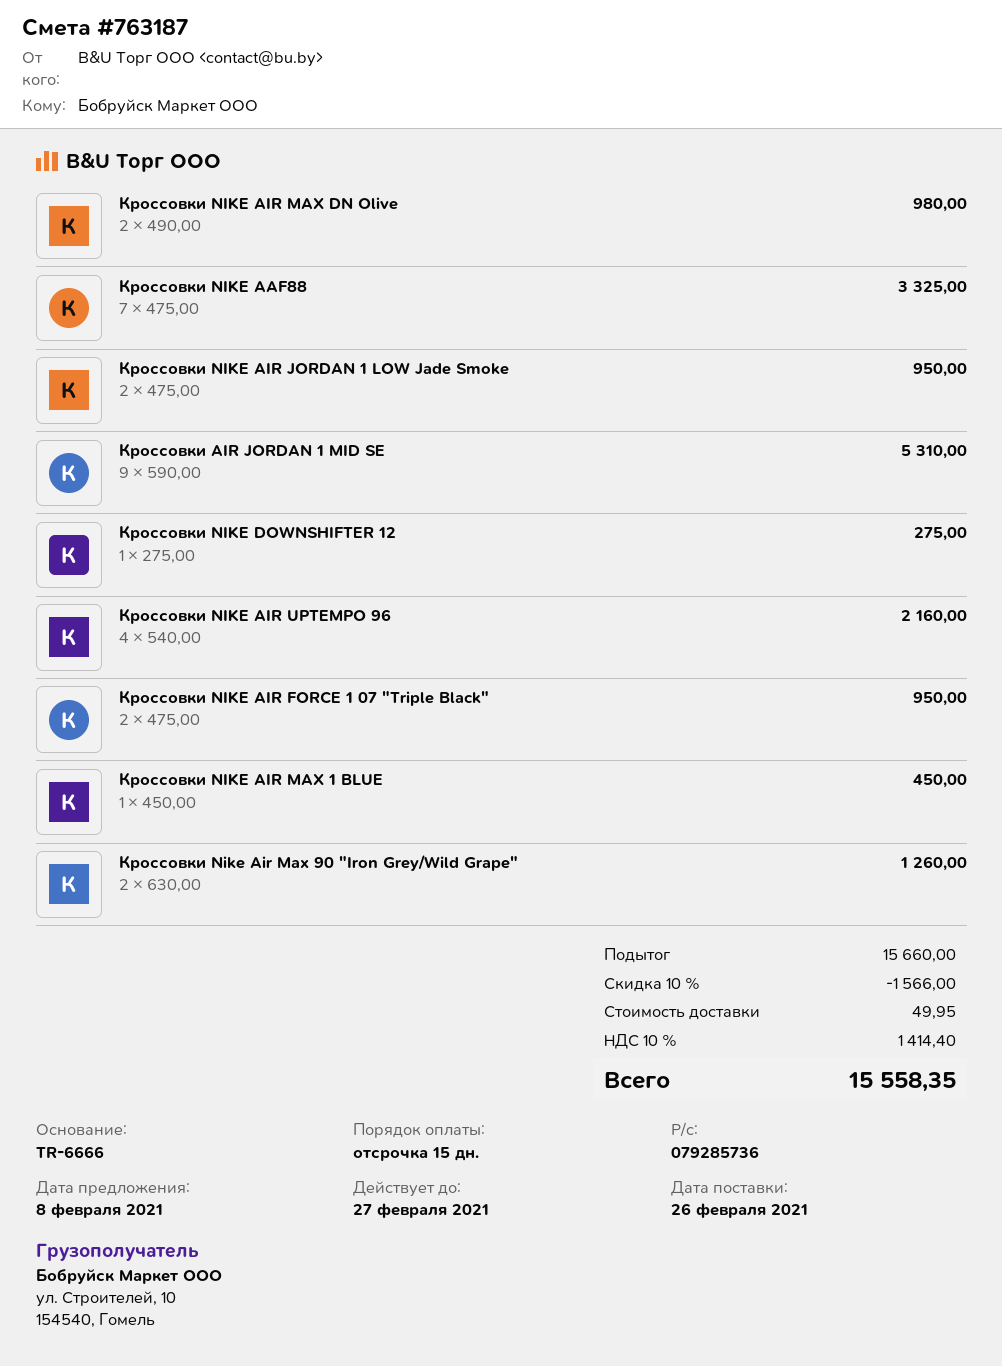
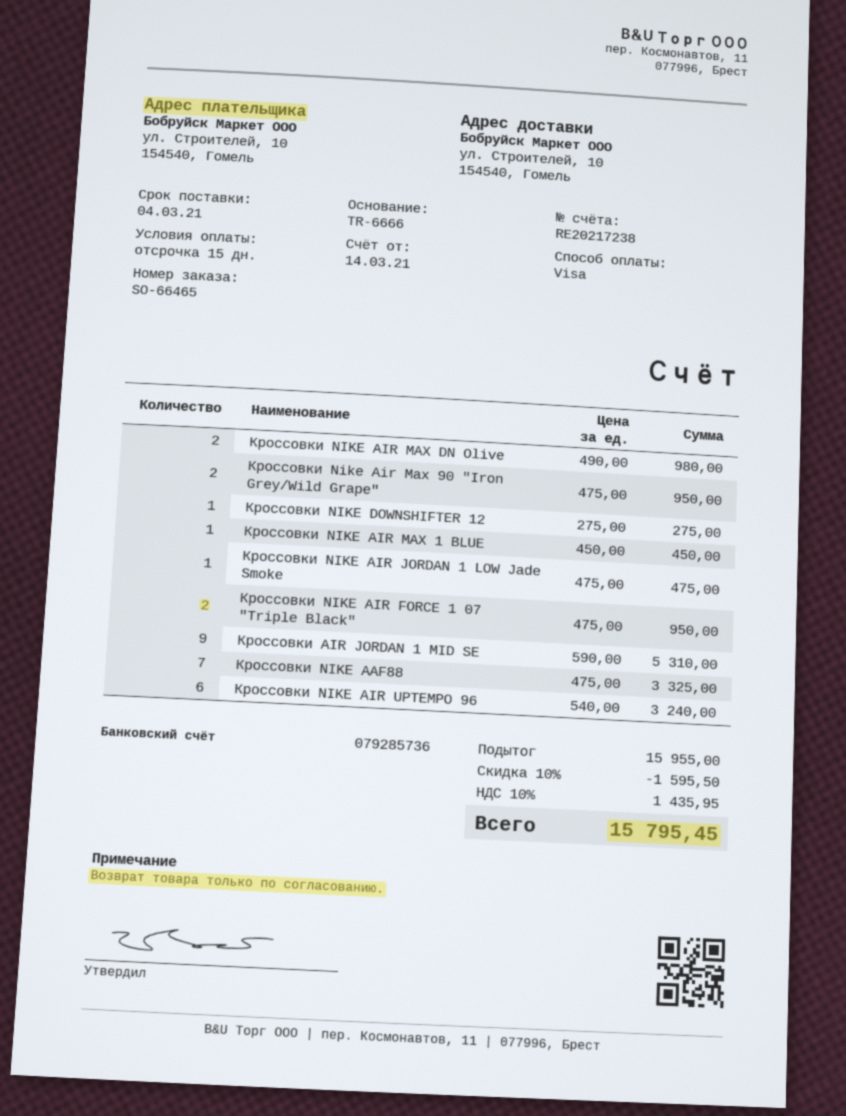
delivery date: 2021-02-26 -> 2021-03-04
Кроссовки NIKE AIR JORDAN 1 LOW Jade Smoke: 2 x 475.00 = 950.00 -> 1 x 475.00 = 475.00
Кроссовки NIKE AIR UPTEMPO 96: 4 x 540.00 = 2160.00 -> 6 x 540.00 = 3240.00
Кроссовки Nike Air Max 90 "Iron Grey/Wild Grape": 2 x 630.00 = 1260.00 -> 2 x 475.00 = 950.00
subtotal: 15660.00 -> 15955.00
discount: 10% = 1566.00 -> 10% = 1595.50
shipping: 49.95 -> none
tax: 10% = 1414.40 -> 10% = 1435.95
total: 15558.35 -> 15795.45

